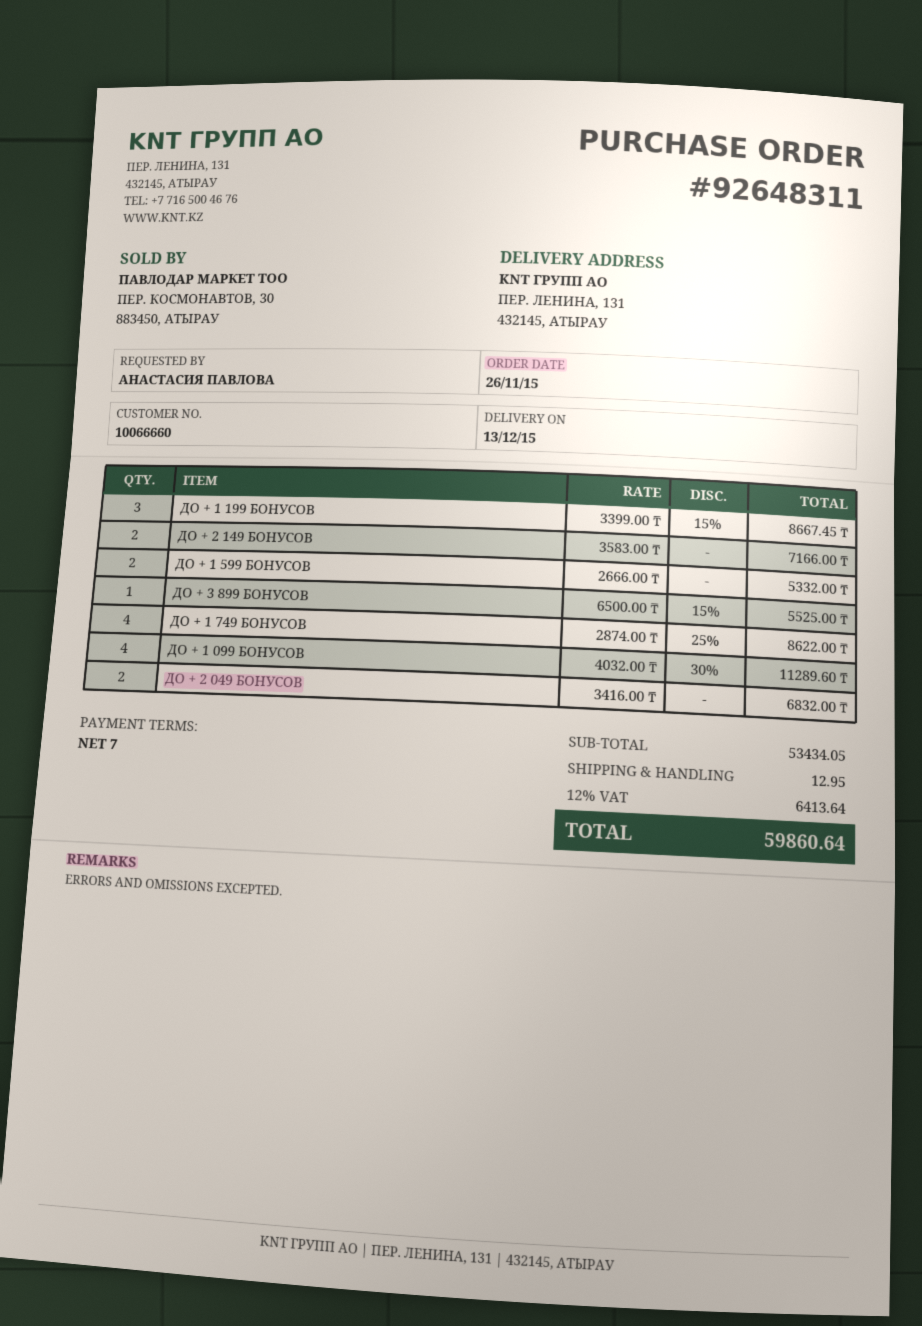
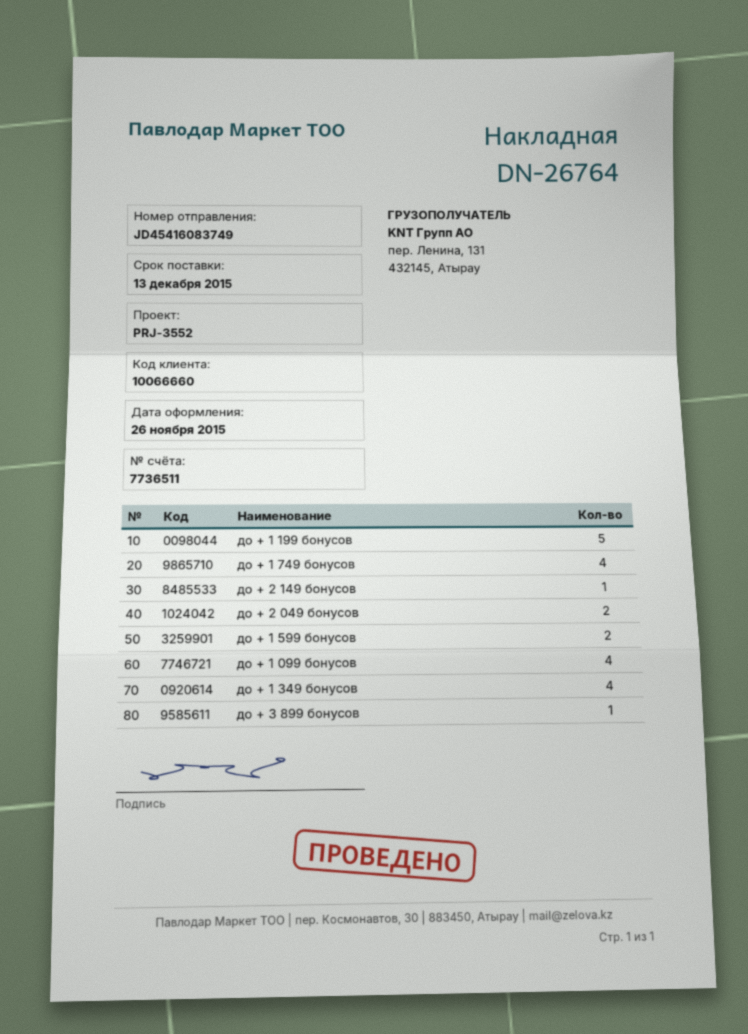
ДО + 1 199 БОНУСОВ: 3 -> 5
ДО + 2 149 БОНУСОВ: 2 -> 1
до + 1 349 бонусов: none -> 4

